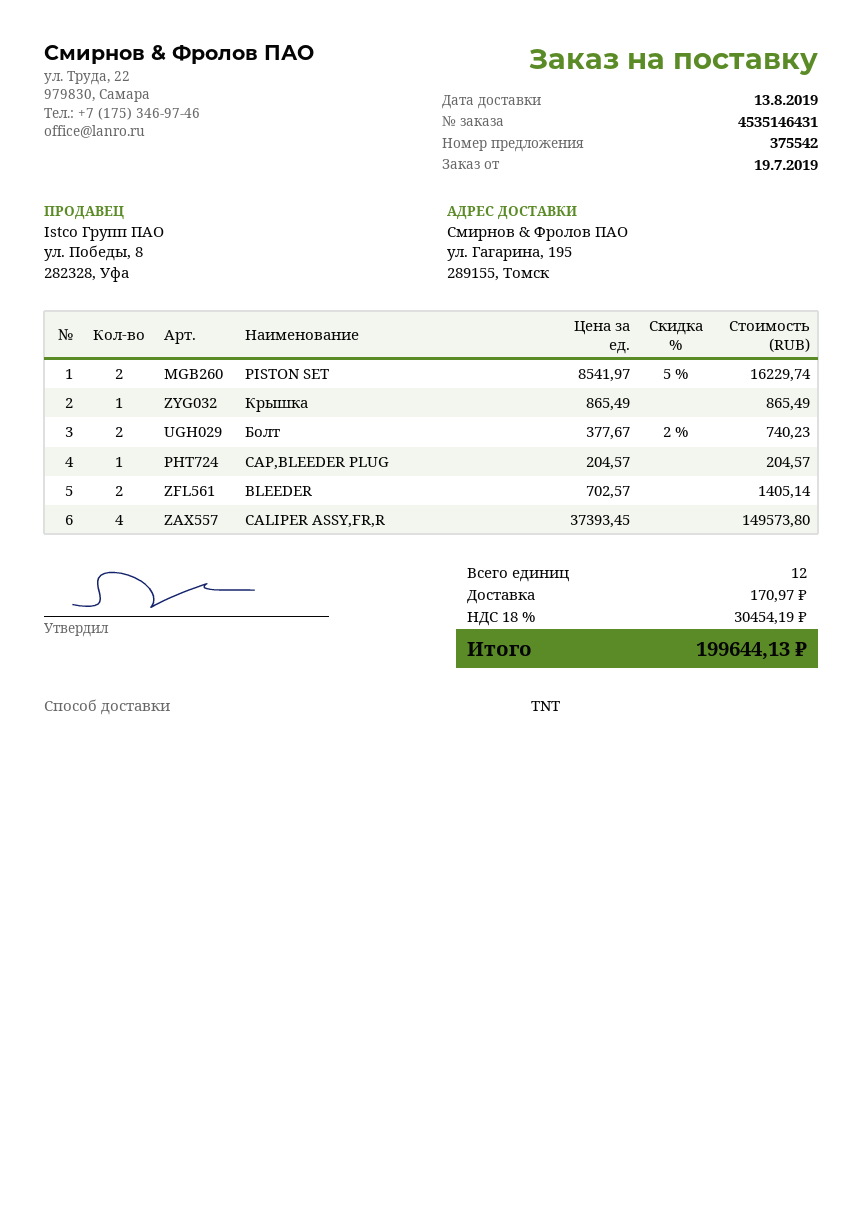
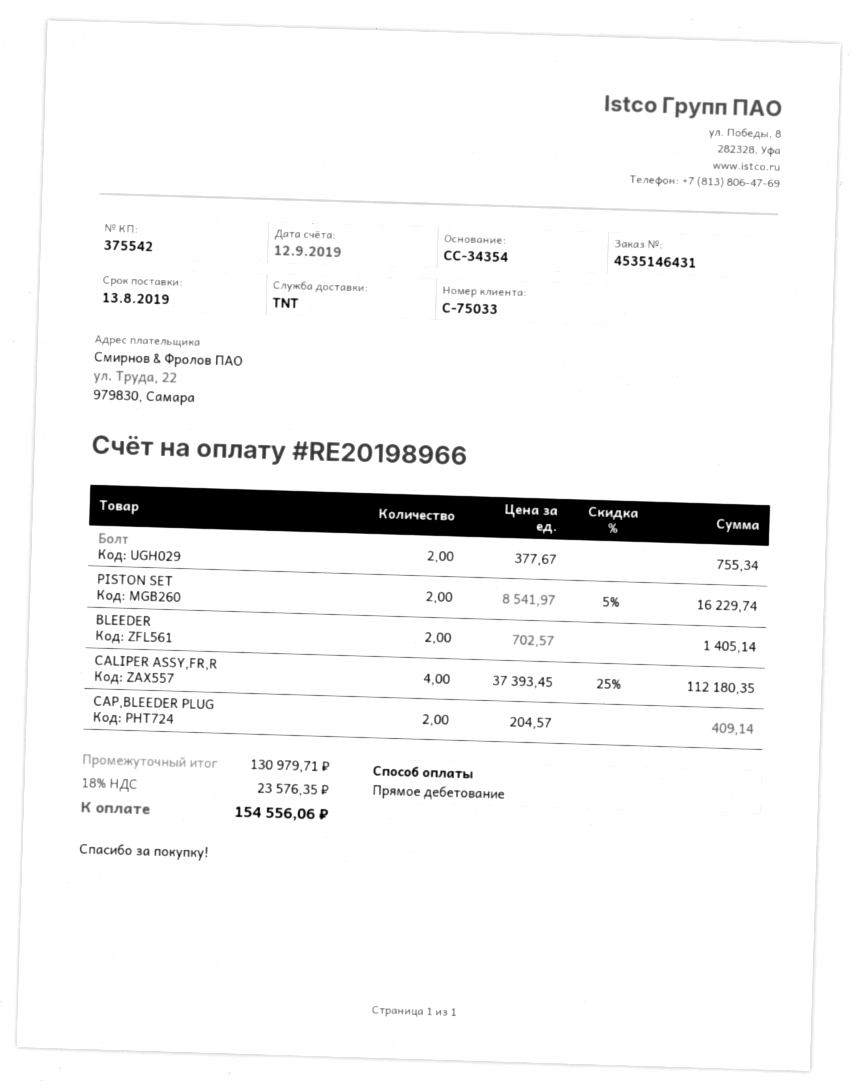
Крышка: 1 x 865.49 = 865.49 -> none
Болт: 2 x 377.67 - 2% = 740.23 -> 2 x 377.67 = 755.34
CAP,BLEEDER PLUG: 1 x 204.57 = 204.57 -> 2 x 204.57 = 409.14
CALIPER ASSY,FR,R: 4 x 37393.45 = 149573.80 -> 4 x 37393.45 - 25% = 112180.35
shipping: 170.97 -> none
tax: 18% = 30454.19 -> 18% = 23576.35
total: 199644.13 -> 154556.06

